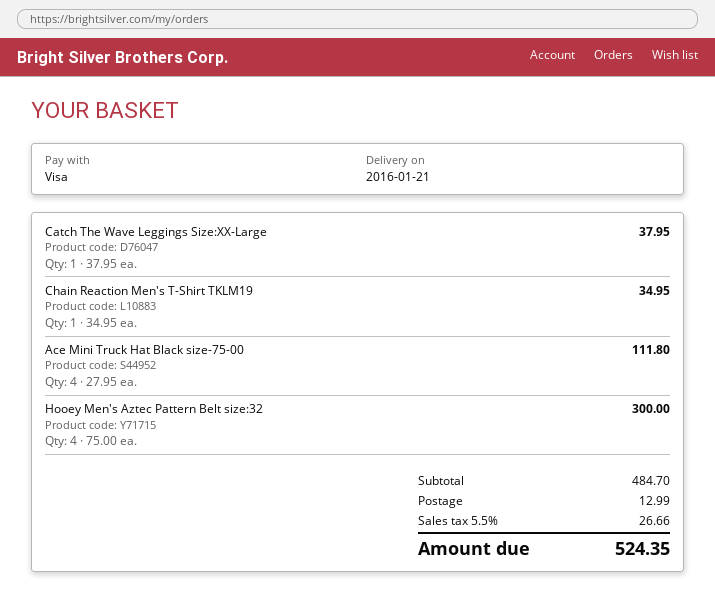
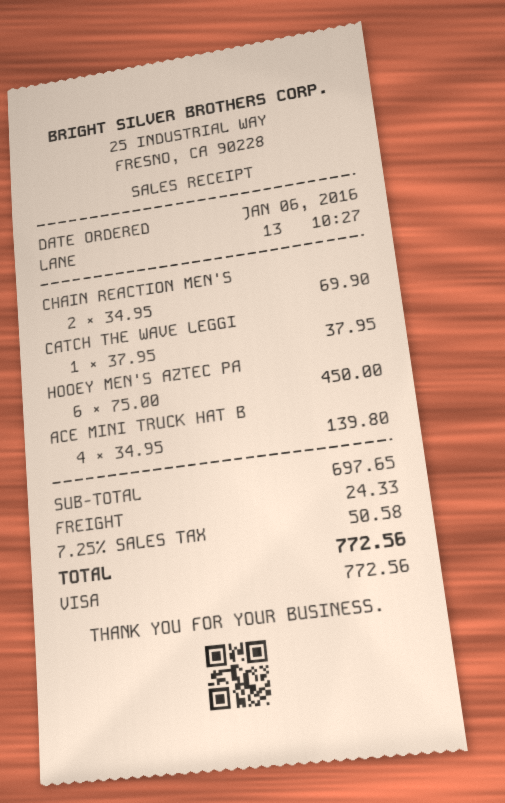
Chain Reaction Men's T-Shirt TKLM19: 1 x 34.95 = 34.95 -> 2 x 34.95 = 69.90
Ace Mini Truck Hat Black size-75-00: 4 x 27.95 = 111.80 -> 4 x 34.95 = 139.80
Hooey Men's Aztec Pattern Belt size:32: 4 x 75.00 = 300.00 -> 6 x 75.00 = 450.00
subtotal: 484.70 -> 697.65
shipping: 12.99 -> 24.33
tax: 5.5% = 26.66 -> 7.25% = 50.58
total: 524.35 -> 772.56

